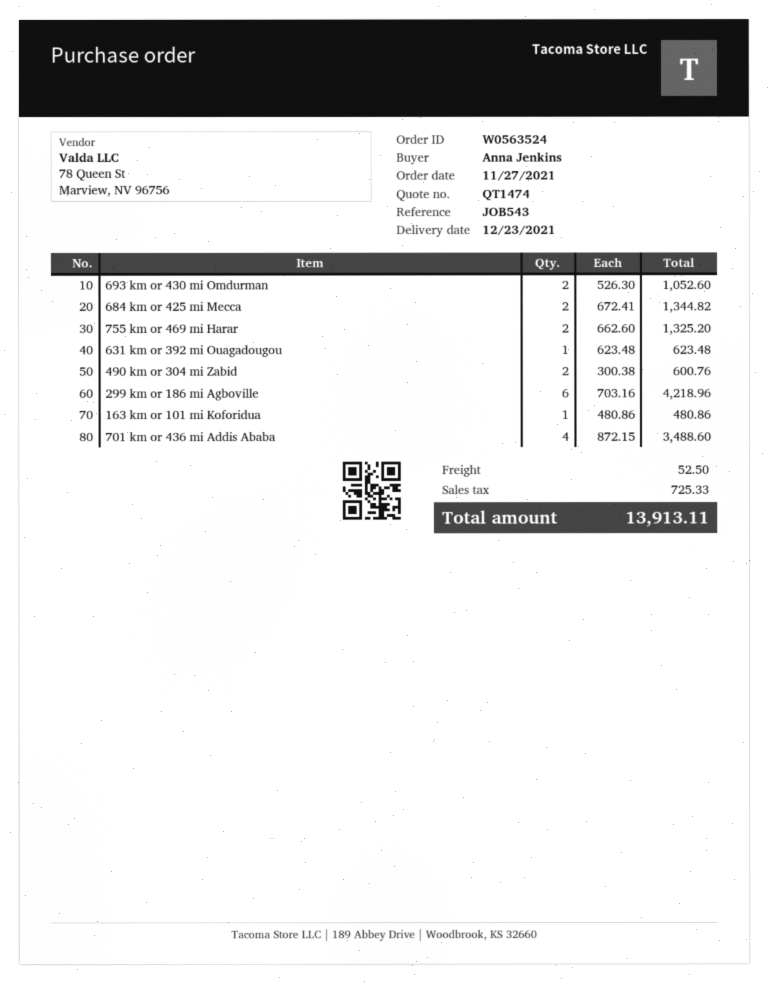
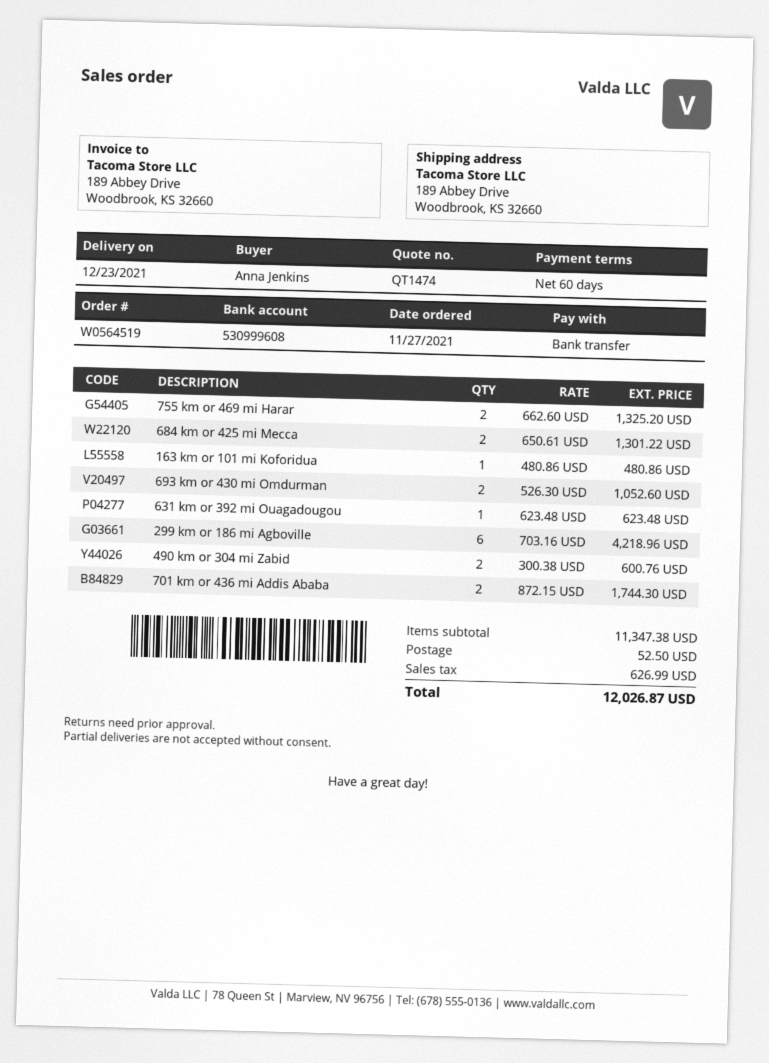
order number: W0563524 -> W0564519
684 km or 425 mi Mecca: 2 x 672.41 = 1344.82 -> 2 x 650.61 = 1301.22
701 km or 436 mi Addis Ababa: 4 x 872.15 = 3488.60 -> 2 x 872.15 = 1744.30
tax: 725.33 -> 626.99
total: 13913.11 -> 12026.87

